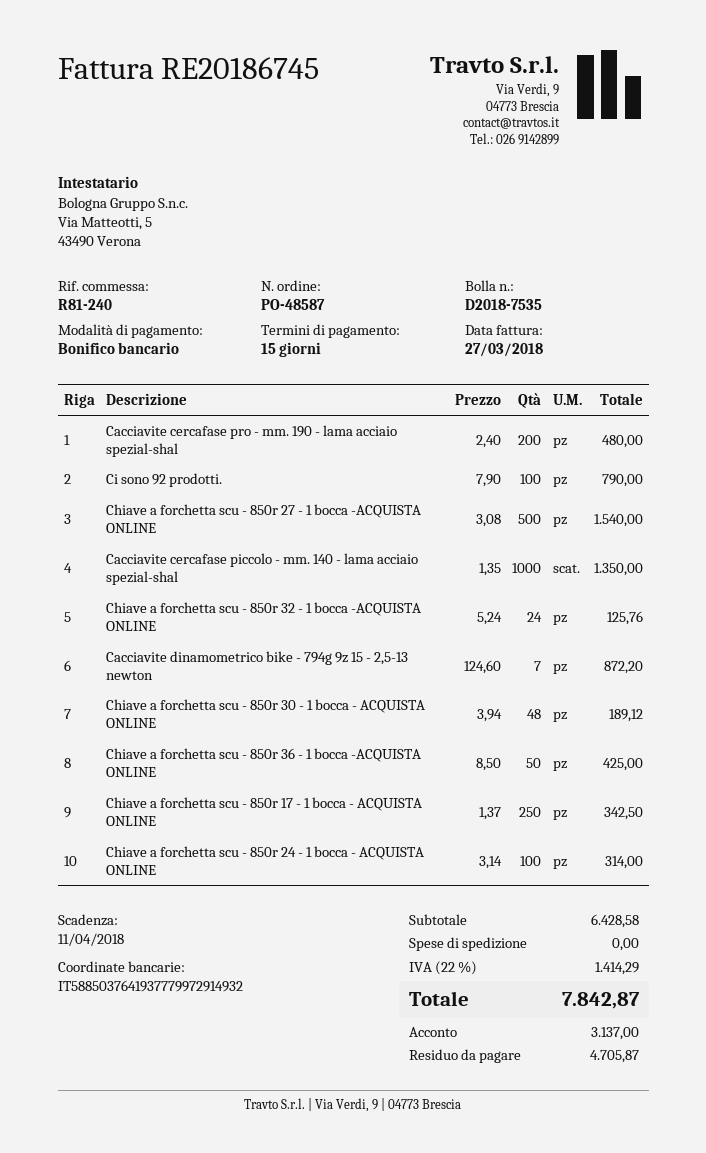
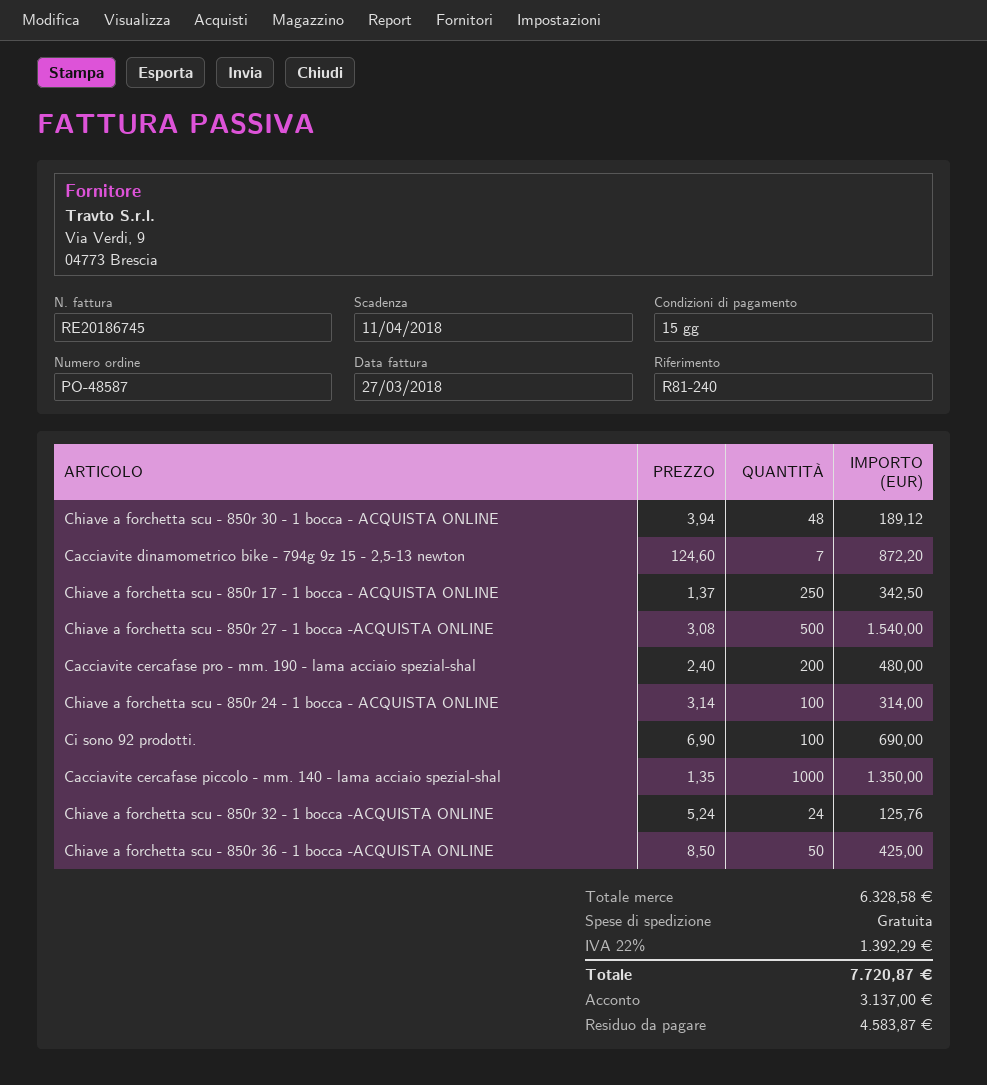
Ci sono 92 prodotti.: 100 x 7.90 = 790.00 -> 100 x 6.90 = 690.00
subtotal: 6428.58 -> 6328.58
tax: 22% = 1414.29 -> 22% = 1392.29
total: 7842.87 -> 7720.87
balance: 4705.87 -> 4583.87

